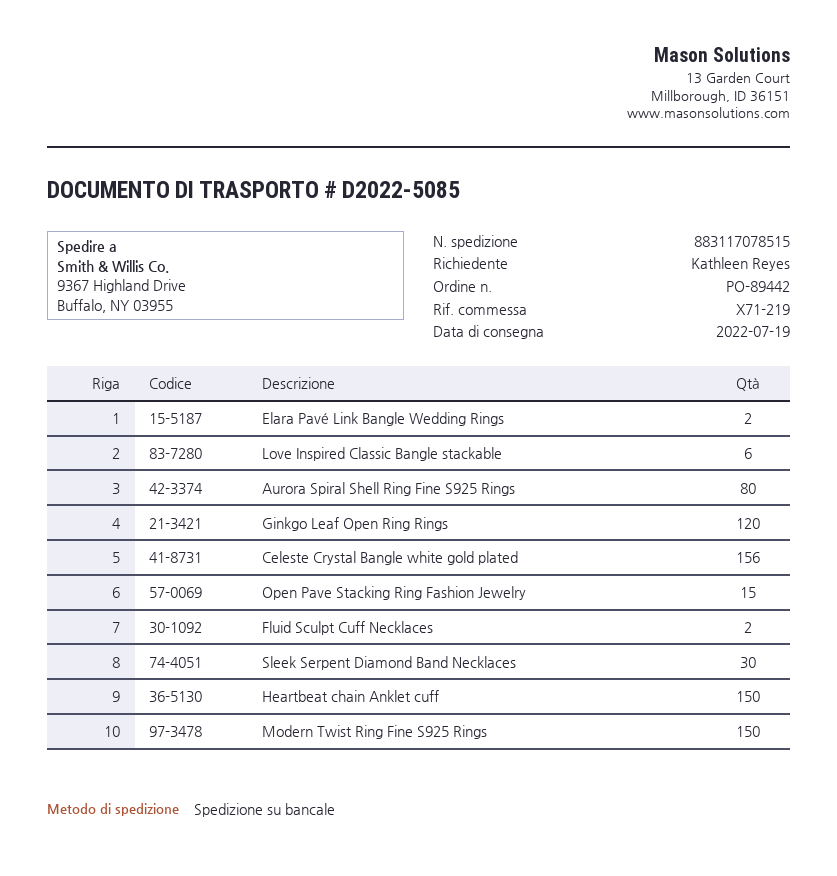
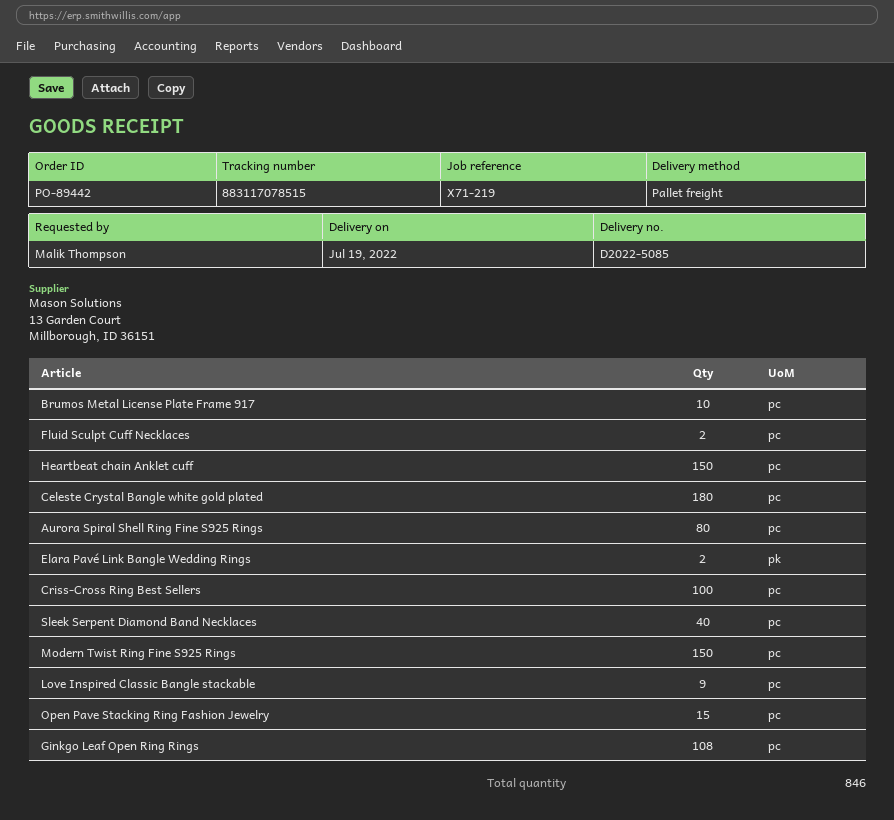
ordered by: Kathleen Reyes -> Malik Thompson
Love Inspired Classic Bangle stackable: 6 -> 9
Ginkgo Leaf Open Ring Rings: 120 -> 108
Celeste Crystal Bangle white gold plated: 156 -> 180
Sleek Serpent Diamond Band Necklaces: 30 -> 40
Brumos Metal License Plate Frame 917: none -> 10
Criss-Cross Ring Best Sellers: none -> 100

